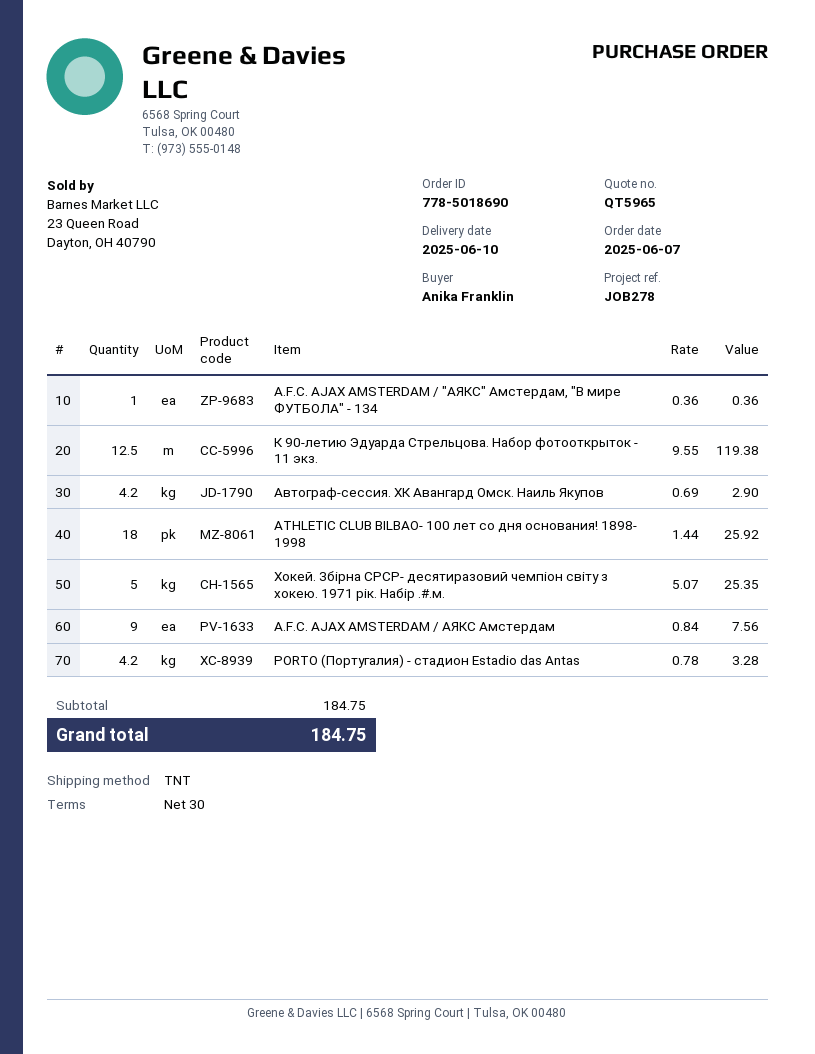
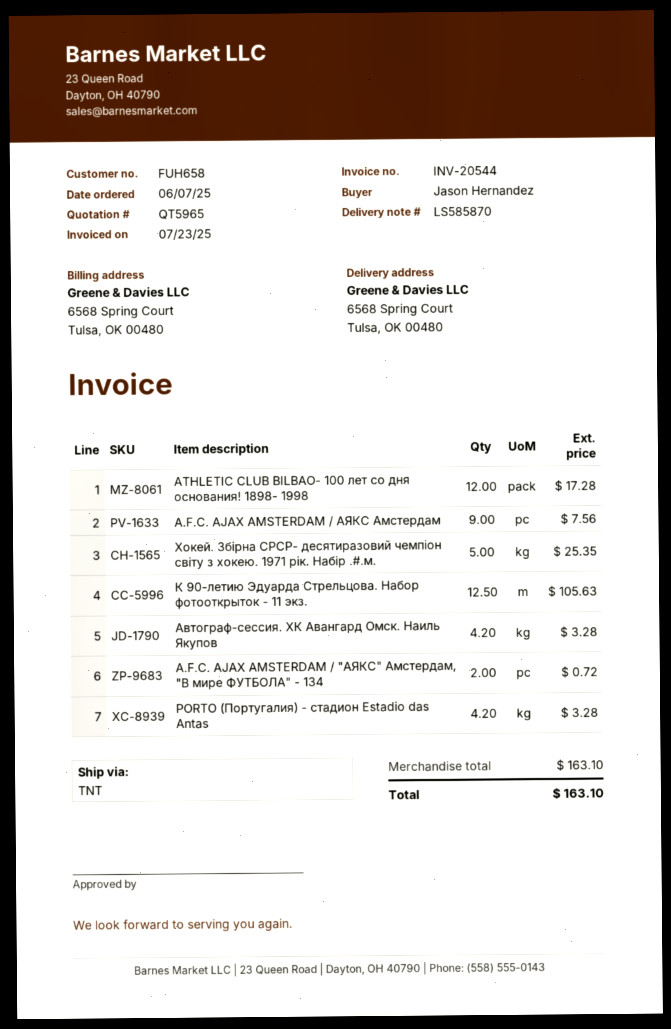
ordered by: Anika Franklin -> Jason Hernandez
A.F.C. AJAX AMSTERDAM / "АЯКС" Амстердам, "В мире ФУТБОЛА" - 134: 1 for 0.36 -> 2 for 0.72
К 90-летию Эдуарда Стрельцова. Набор фотооткрыток - 11 экз.: 12.5 for 119.38 -> 12.5 for 105.63
Автограф-сессия. ХК Авангард Омск. Наиль Якупов: 4.2 for 2.90 -> 4.2 for 3.28
ATHLETIC CLUB BILBAO- 100 лет со дня основания! 1898- 1998: 18 for 25.92 -> 12 for 17.28
subtotal: 184.75 -> 163.10
total: 184.75 -> 163.10

